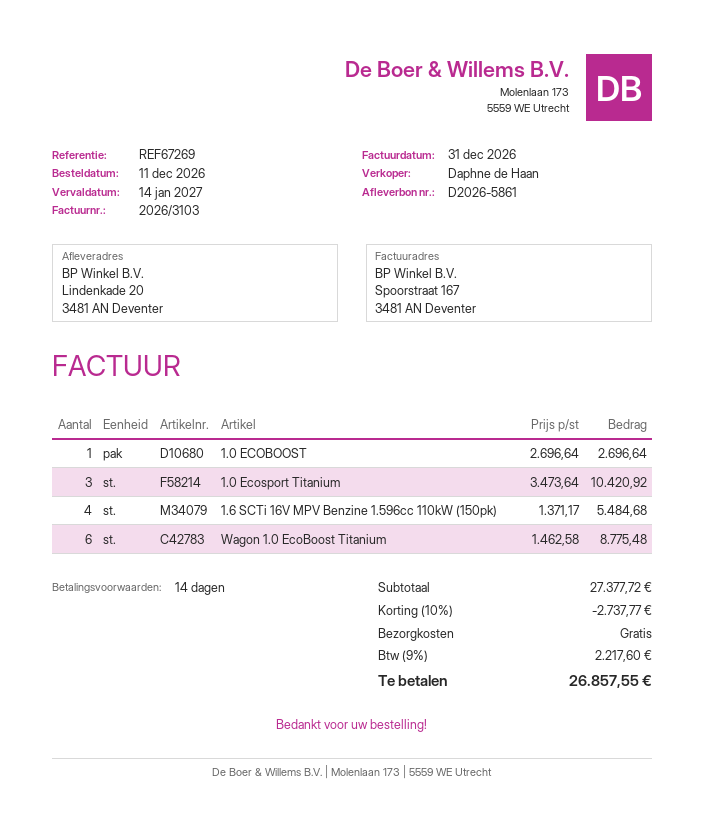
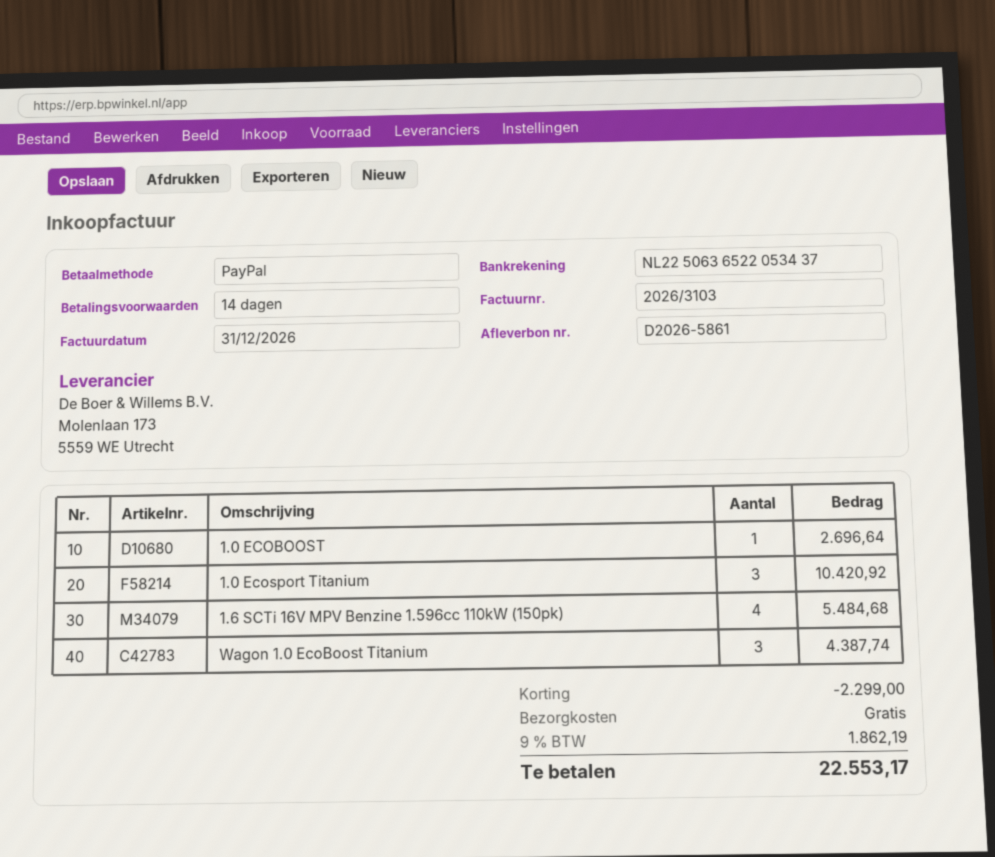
Wagon 1.0 EcoBoost Titanium: 6 for 8775.48 -> 3 for 4387.74
discount: 2737.77 -> 2299.00
tax: 9% = 2217.60 -> 9% = 1862.19
total: 26857.55 -> 22553.17

